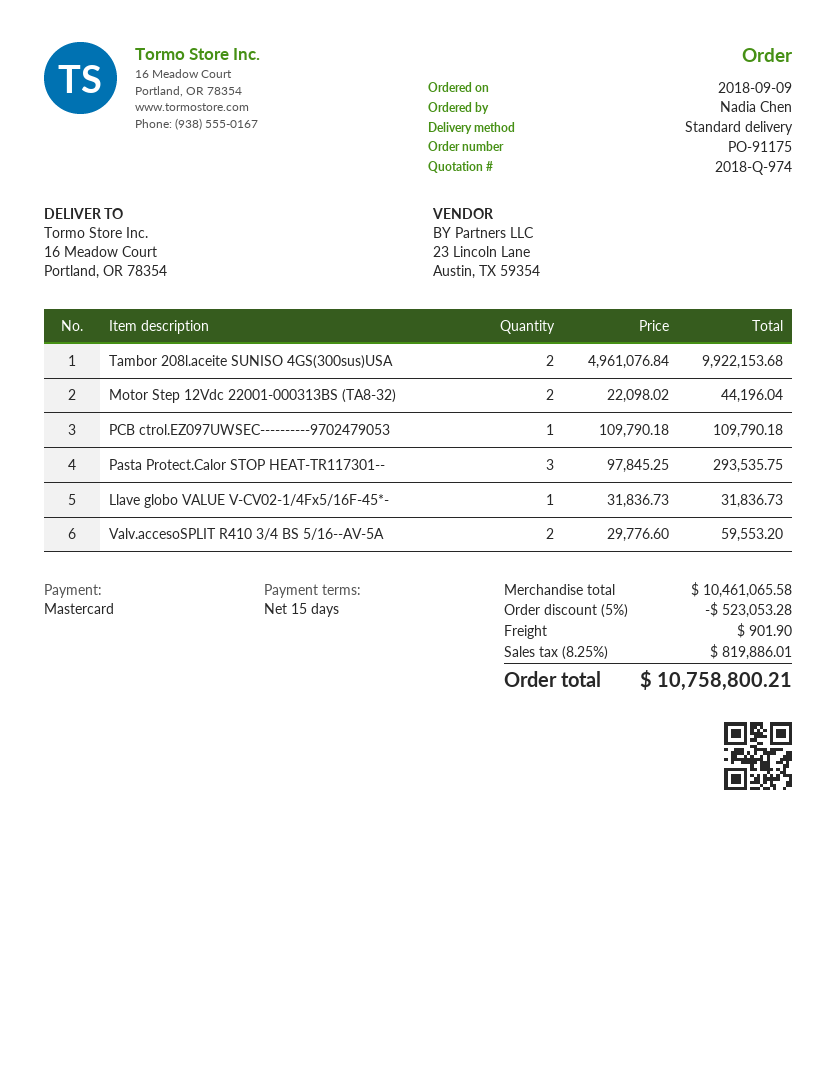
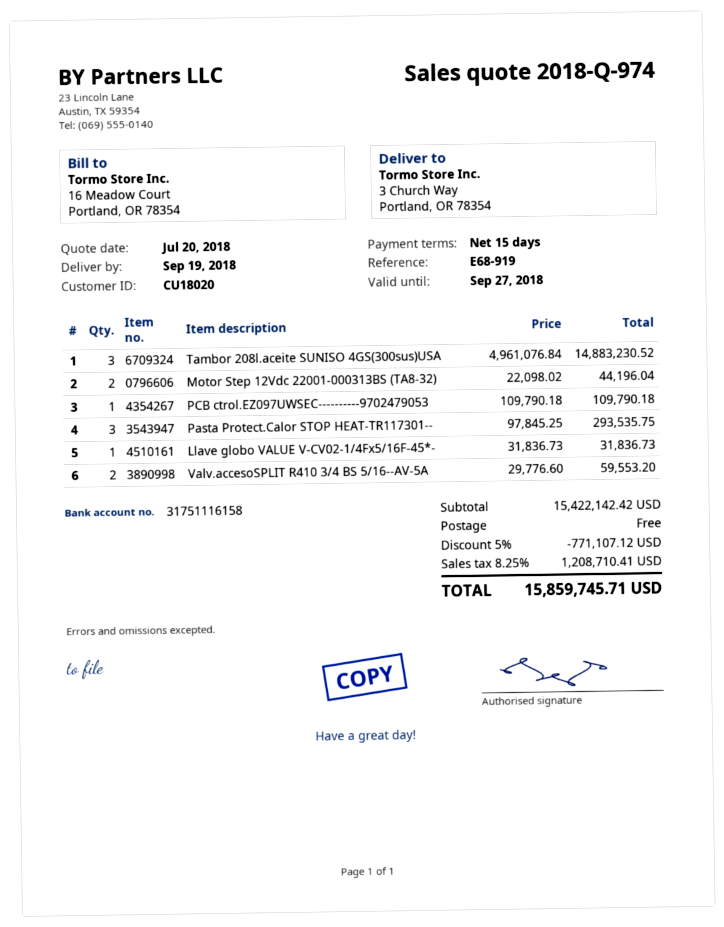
ship to: 16 Meadow Court, Portland, OR 78354 -> 3 Church Way, Portland, OR 78354
Tambor 208l.aceite SUNISO 4GS(300sus)USA: 2 x 4961076.84 = 9922153.68 -> 3 x 4961076.84 = 14883230.52
subtotal: 10461065.58 -> 15422142.42
discount: 5% = 523053.28 -> 5% = 771107.12
shipping: 901.90 -> 0.00
tax: 8.25% = 819886.01 -> 8.25% = 1208710.41
total: 10758800.21 -> 15859745.71

